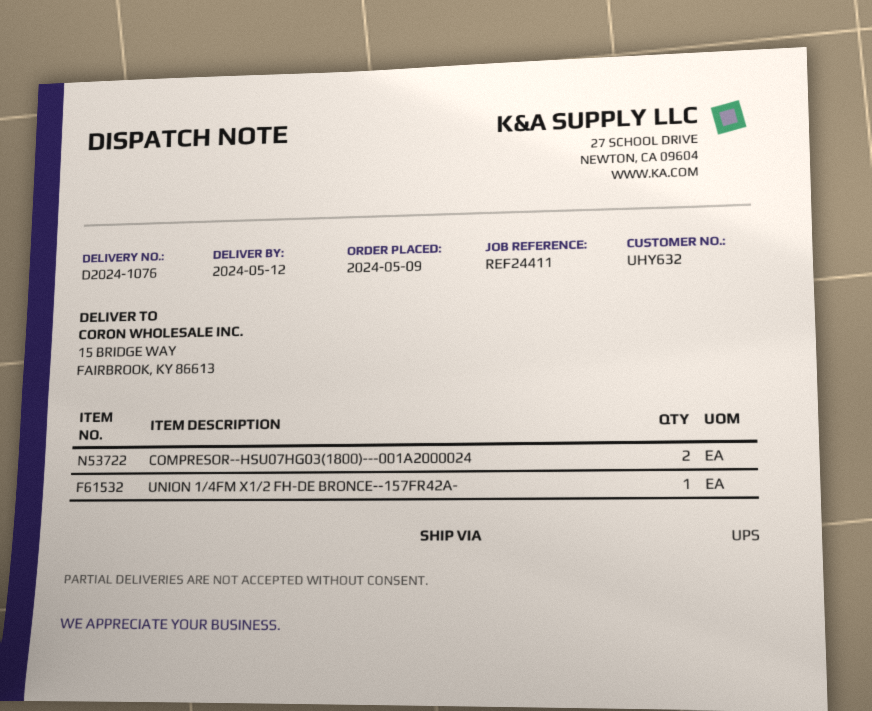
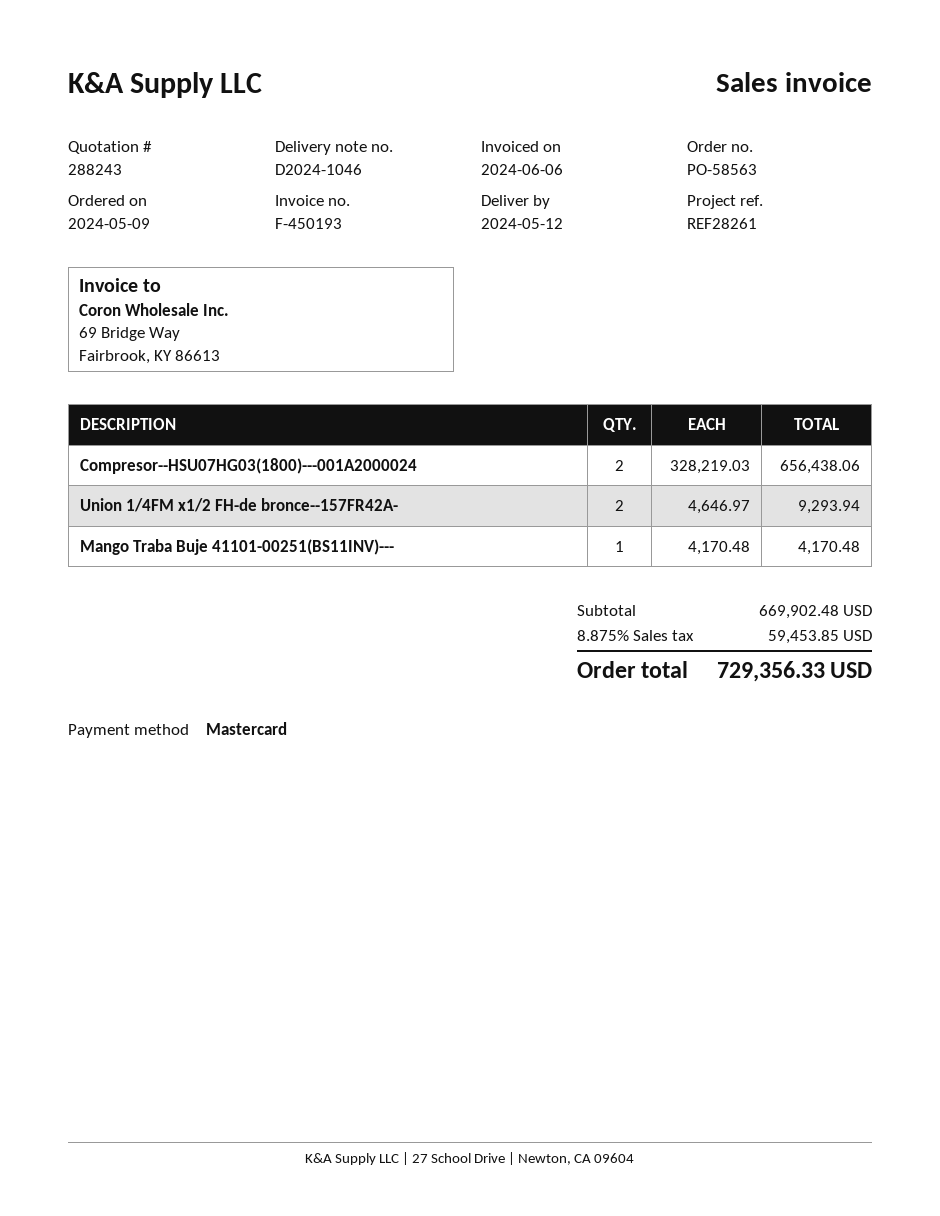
delivery note number: D2024-1076 -> D2024-1046
reference: REF24411 -> REF28261
UNION 1/4FM X1/2 FH-DE BRONCE--157FR42A-: 1 -> 2
Mango Traba Buje 41101-00251(BS11INV)---: none -> 1

